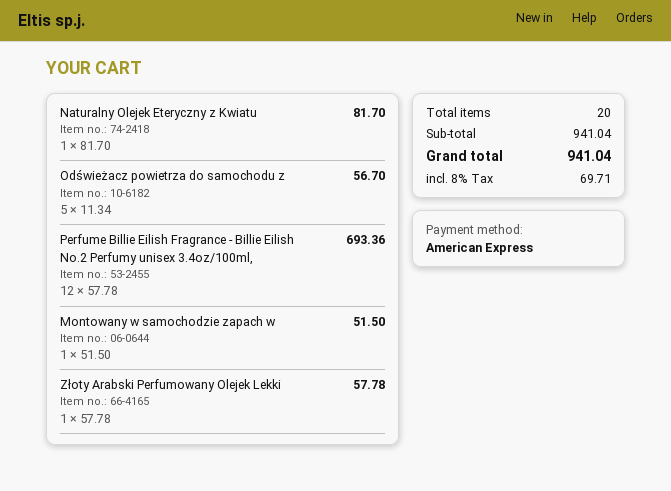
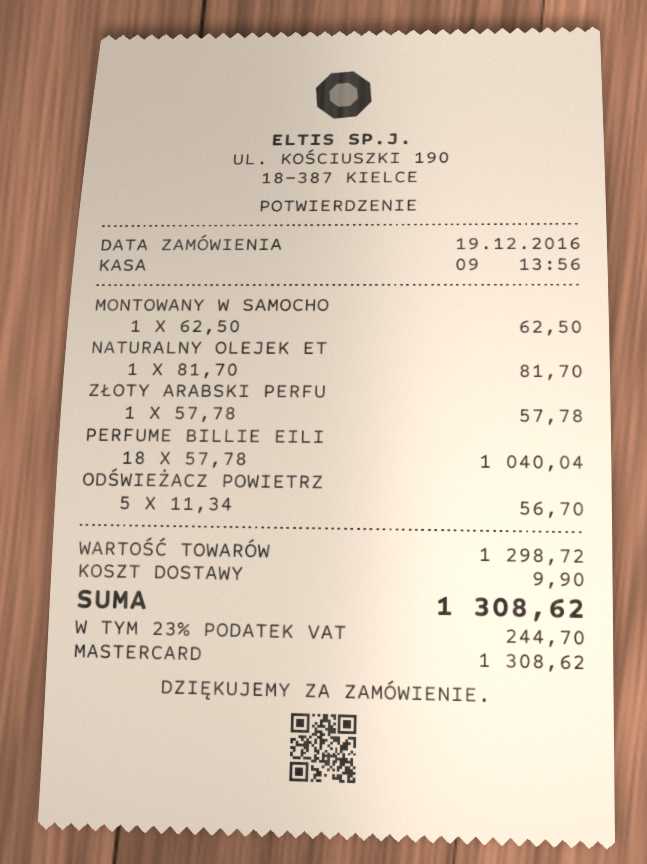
payment method: American Express -> Mastercard
Perfume Billie Eilish Fragrance - Billie Eilish No.2 Perfumy unisex 3.4oz/100ml,: 12 x 57.78 = 693.36 -> 18 x 57.78 = 1040.04
Montowany w samochodzie zapach w: 1 x 51.50 = 51.50 -> 1 x 62.50 = 62.50
subtotal: 941.04 -> 1298.72
shipping: none -> 9.90
tax: 8% = 69.71 -> 23% = 244.70
total: 941.04 -> 1308.62

